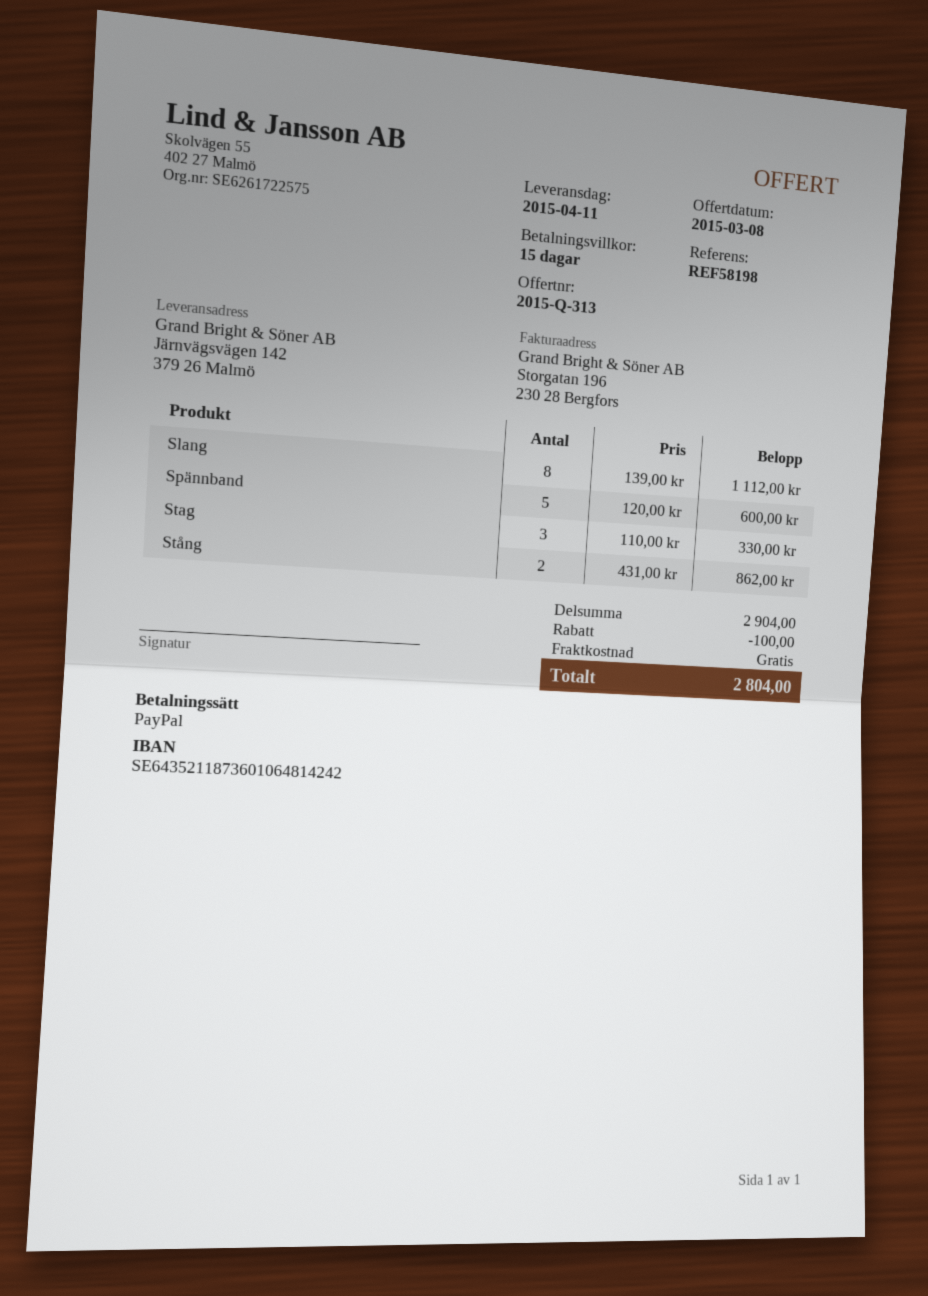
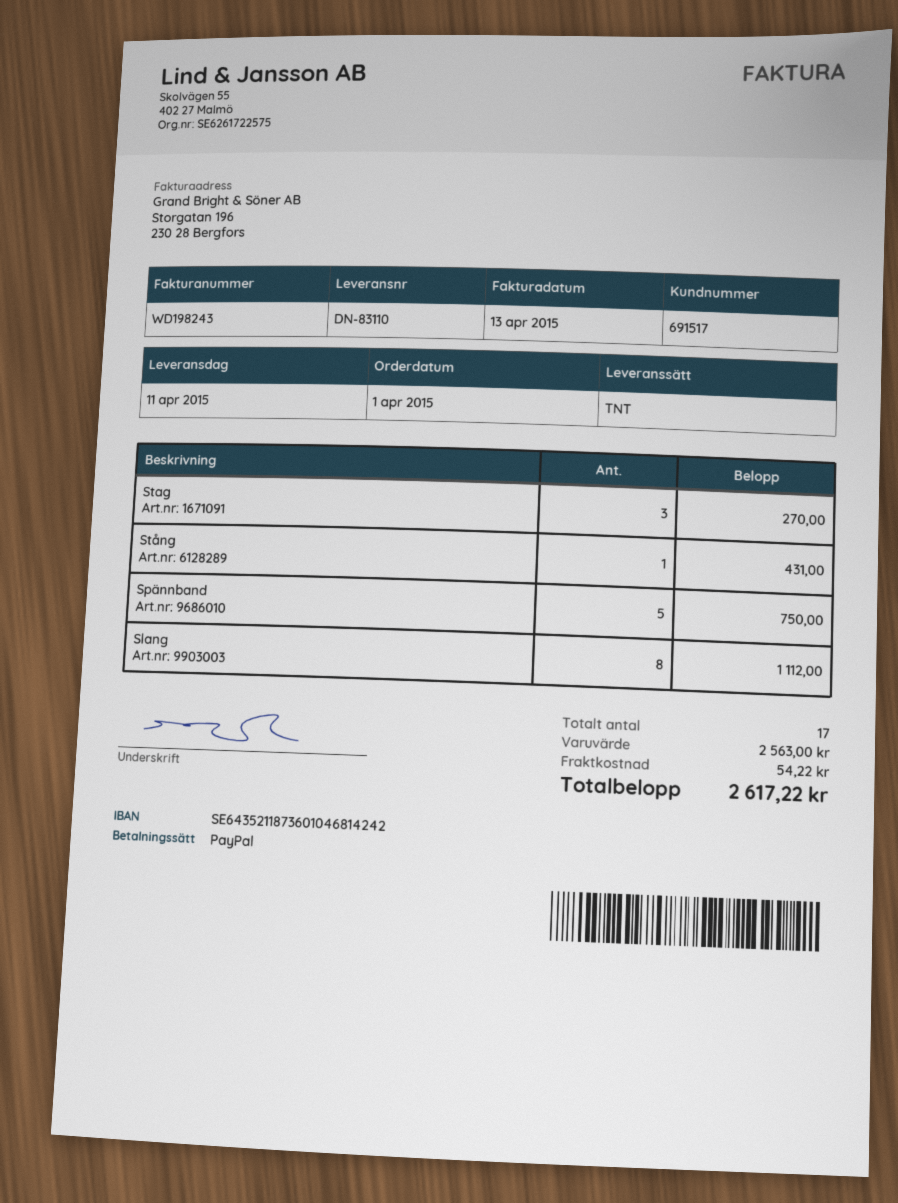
bank account: SE6435211873601064814242 -> SE6435211873601046814242
Spännband: 5 for 600.00 -> 5 for 750.00
Stag: 3 for 330.00 -> 3 for 270.00
Stång: 2 for 862.00 -> 1 for 431.00
subtotal: 2904.00 -> 2563.00
discount: 100.00 -> none
shipping: 0.00 -> 54.22
total: 2804.00 -> 2617.22

